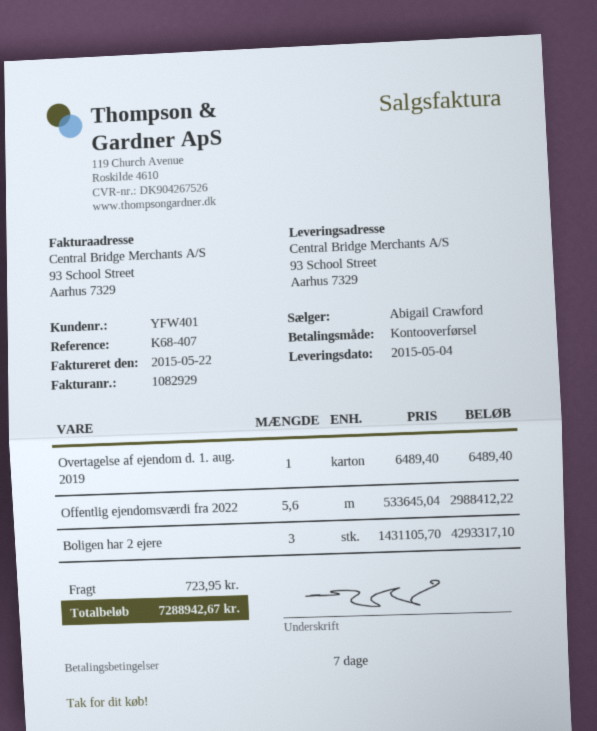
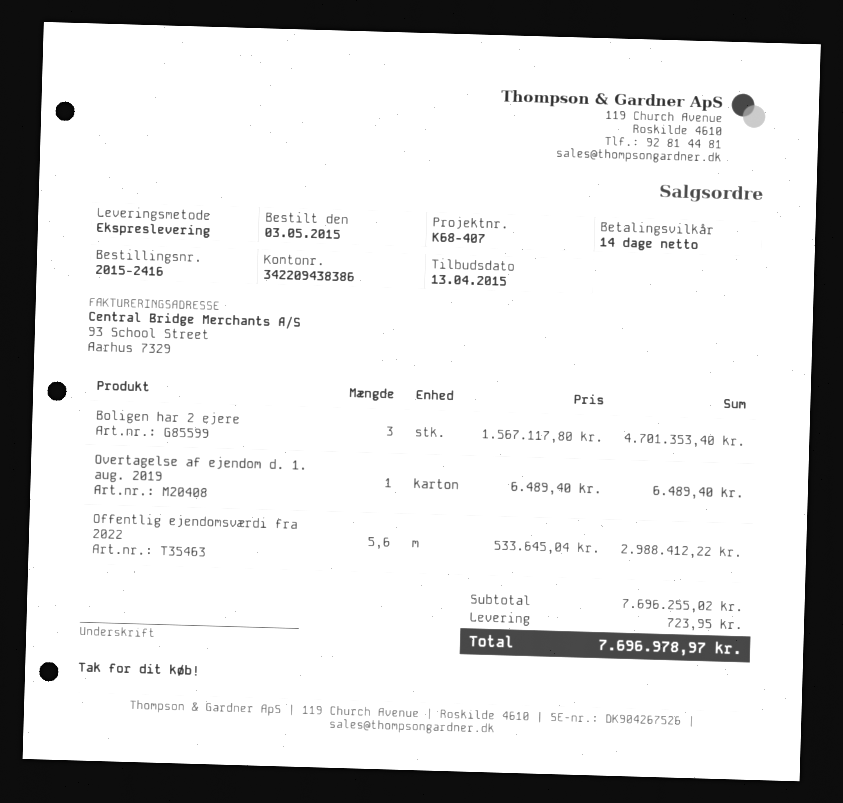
payment terms: 7 days -> 14 days
Boligen har 2 ejere: 3 x 1431105.70 = 4293317.10 -> 3 x 1567117.80 = 4701353.40
total: 7288942.67 -> 7696978.97

